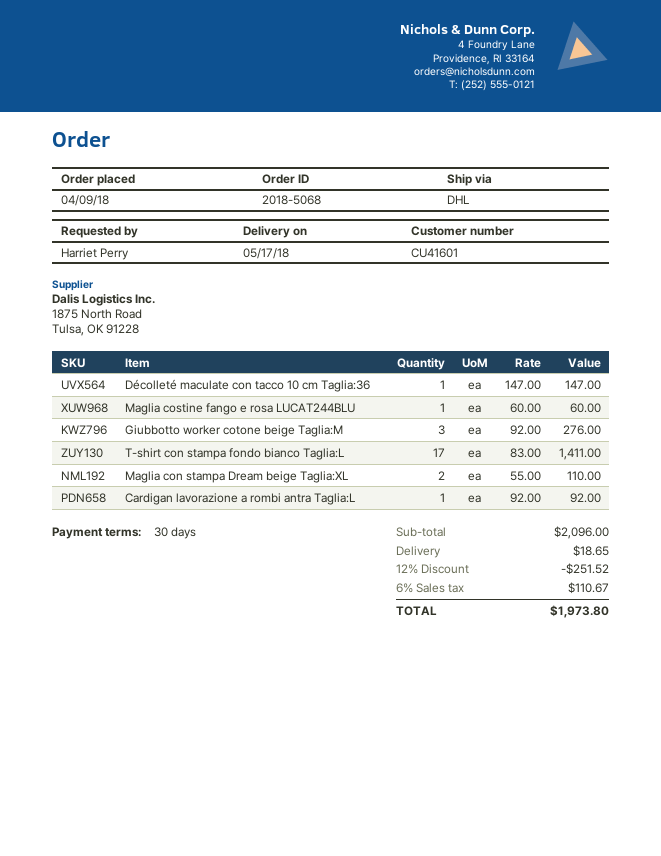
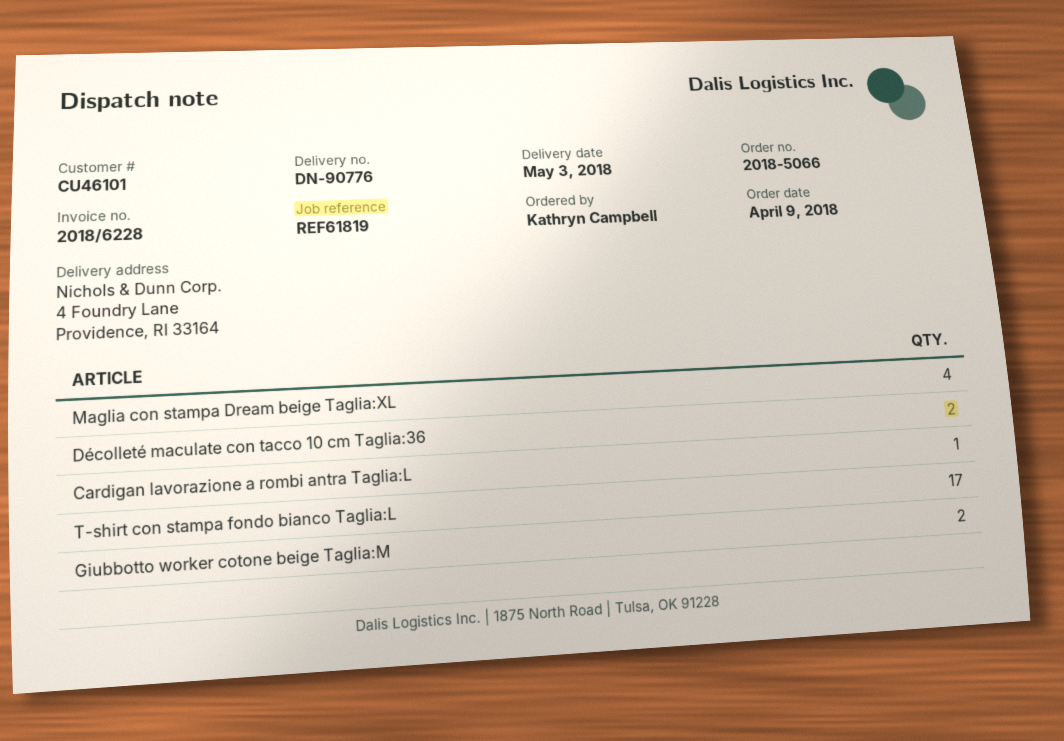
order number: 2018-5068 -> 2018-5066
delivery date: 2018-05-17 -> 2018-05-03
customer number: CU41601 -> CU46101
ordered by: Harriet Perry -> Kathryn Campbell
Décolleté maculate con tacco 10 cm Taglia:36: 1 -> 2
Maglia costine fango e rosa LUCAT244BLU: 1 -> none
Giubbotto worker cotone beige Taglia:M: 3 -> 2
Maglia con stampa Dream beige Taglia:XL: 2 -> 4

